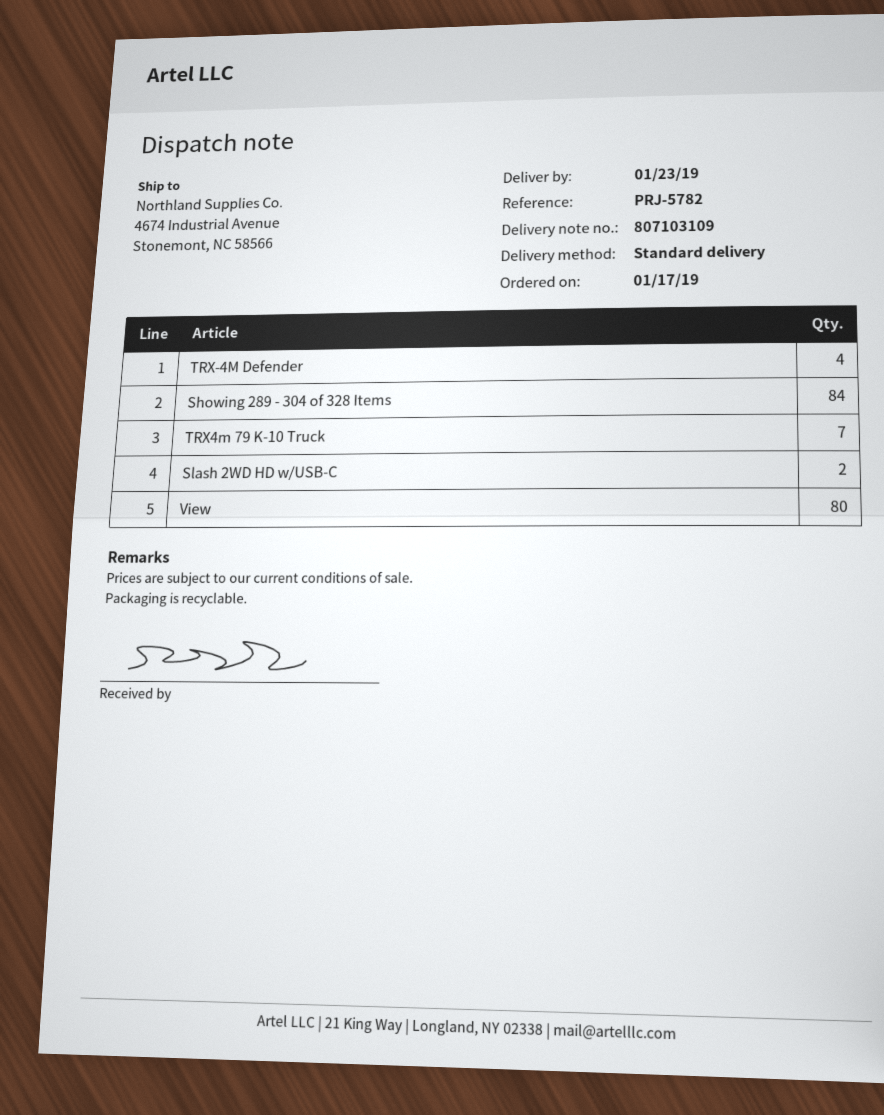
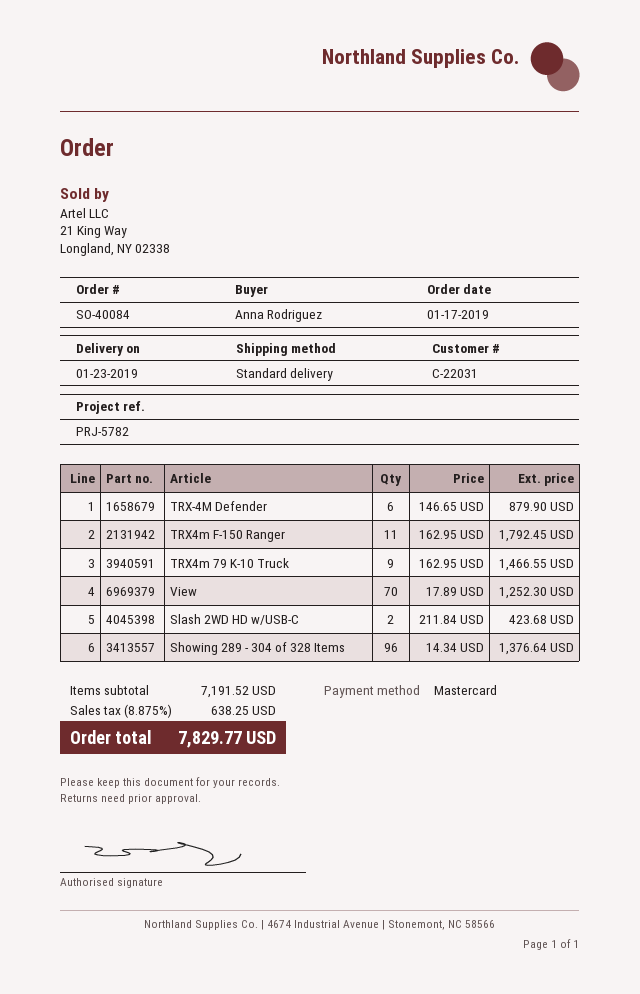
TRX-4M Defender: 4 -> 6
Showing 289 - 304 of 328 Items: 84 -> 96
TRX4m 79 K-10 Truck: 7 -> 9
View: 80 -> 70
TRX4m F-150 Ranger: none -> 11

